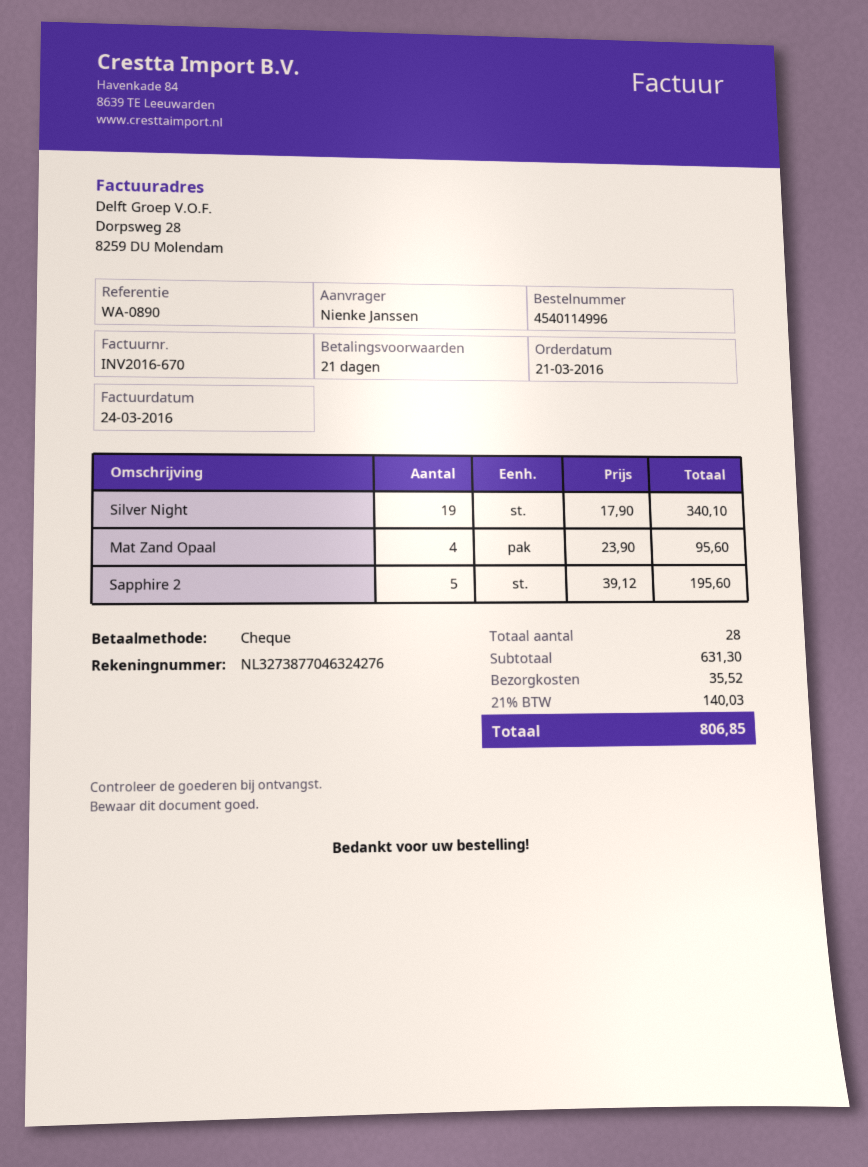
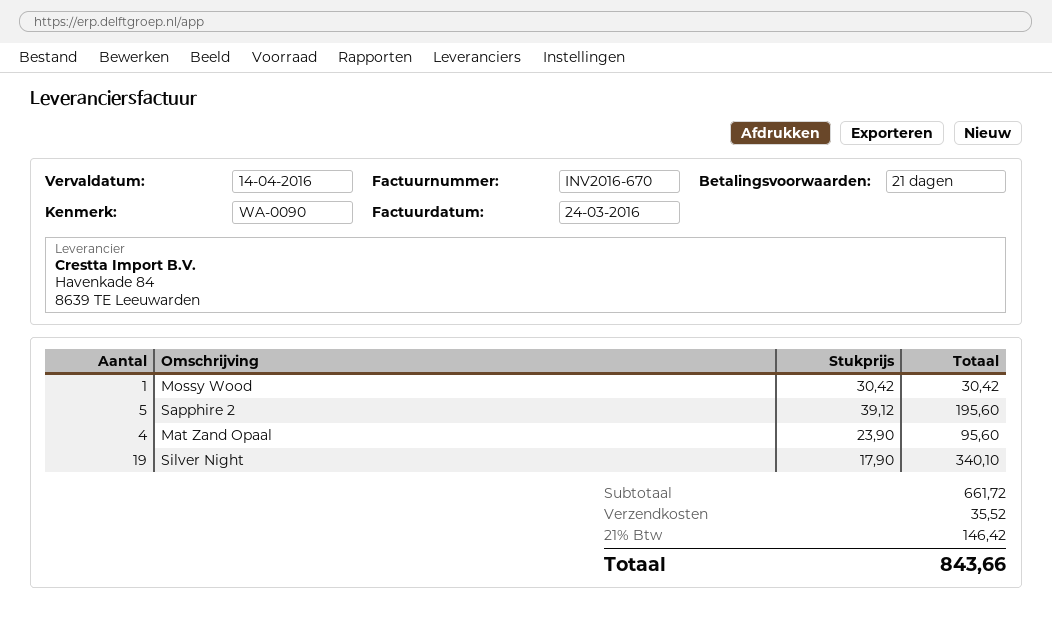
reference: WA-0890 -> WA-0090
Mossy Wood: none -> 1 x 30.42 = 30.42
subtotal: 631.30 -> 661.72
tax: 21% = 140.03 -> 21% = 146.42
total: 806.85 -> 843.66

